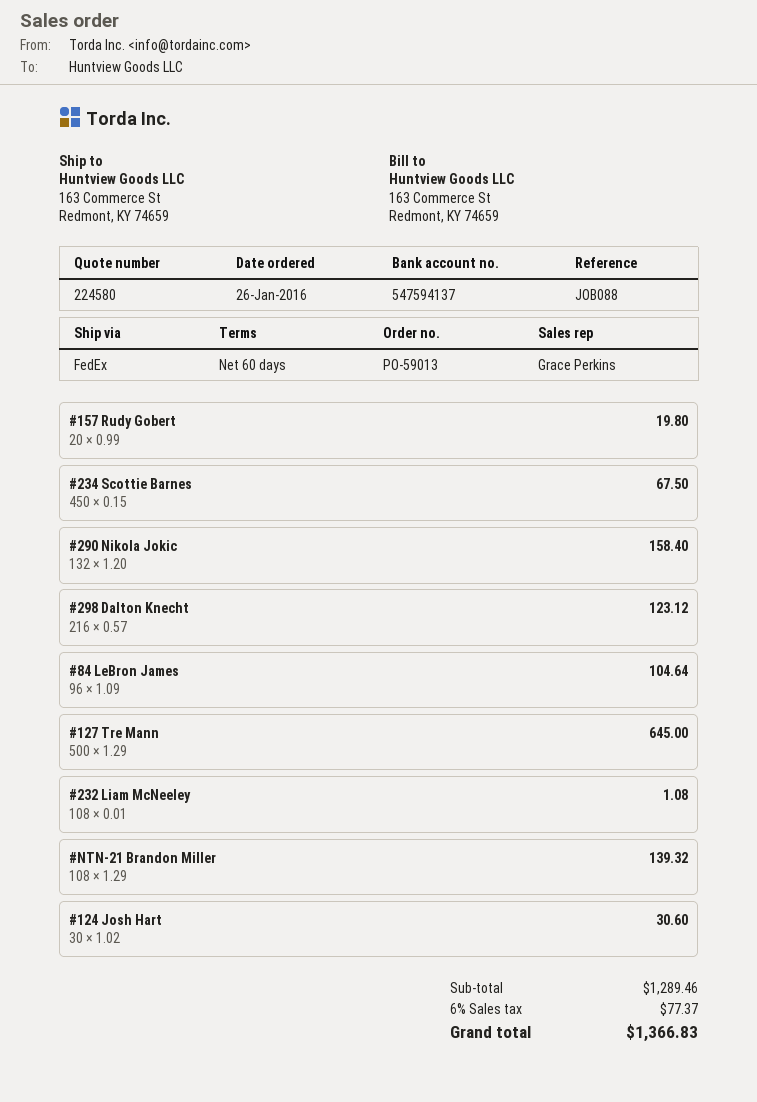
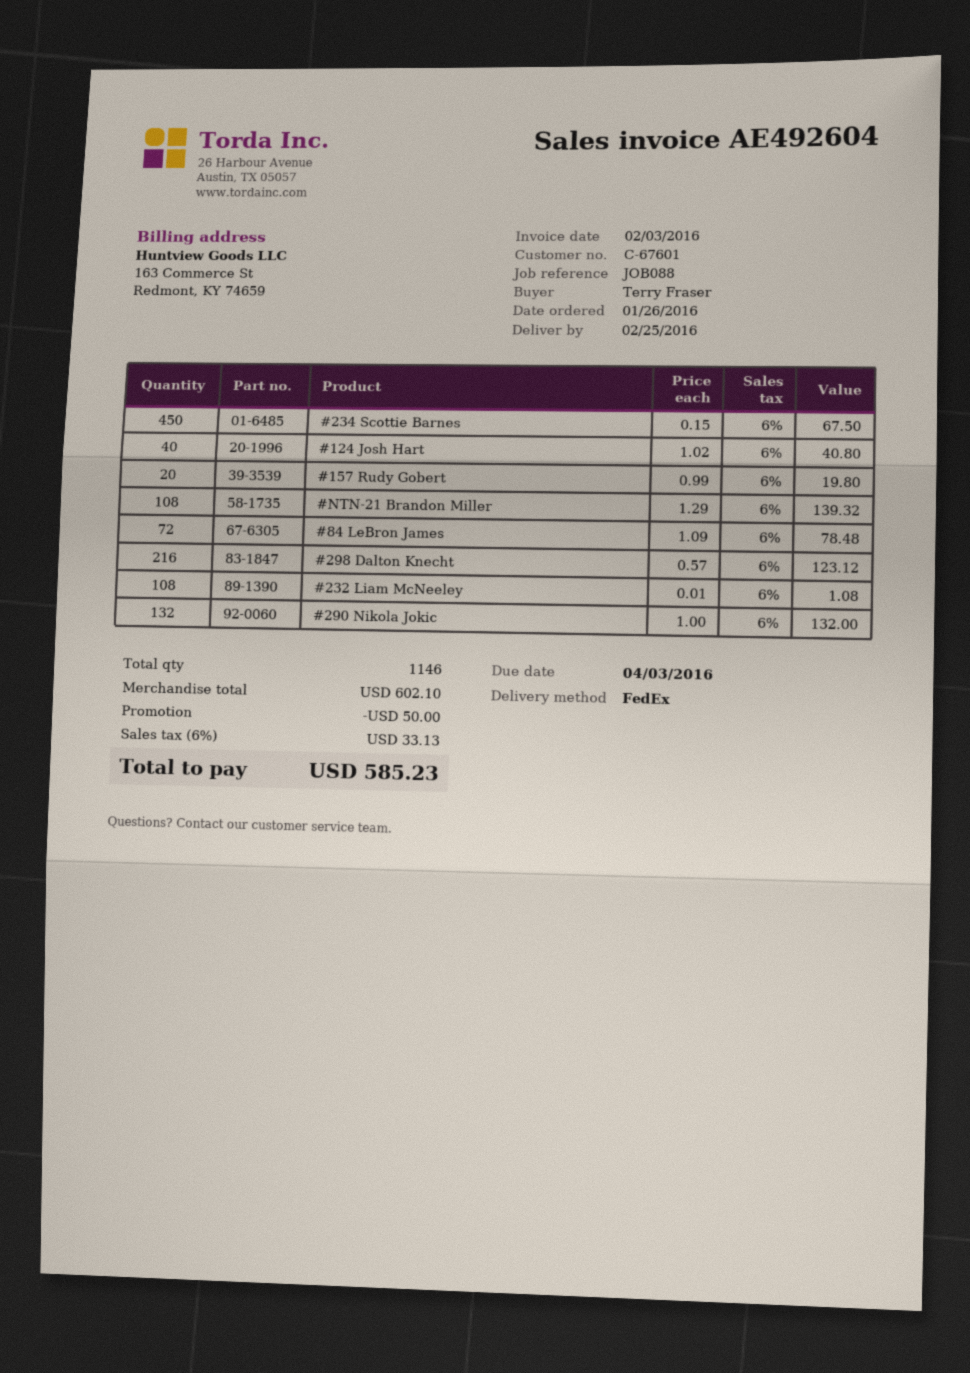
#290 Nikola Jokic: 132 x 1.20 = 158.40 -> 132 x 1.00 = 132.00
#84 LeBron James: 96 x 1.09 = 104.64 -> 72 x 1.09 = 78.48
#127 Tre Mann: 500 x 1.29 = 645.00 -> none
#124 Josh Hart: 30 x 1.02 = 30.60 -> 40 x 1.02 = 40.80
subtotal: 1289.46 -> 602.10
discount: none -> 50.00
tax: 6% = 77.37 -> 6% = 33.13
total: 1366.83 -> 585.23

